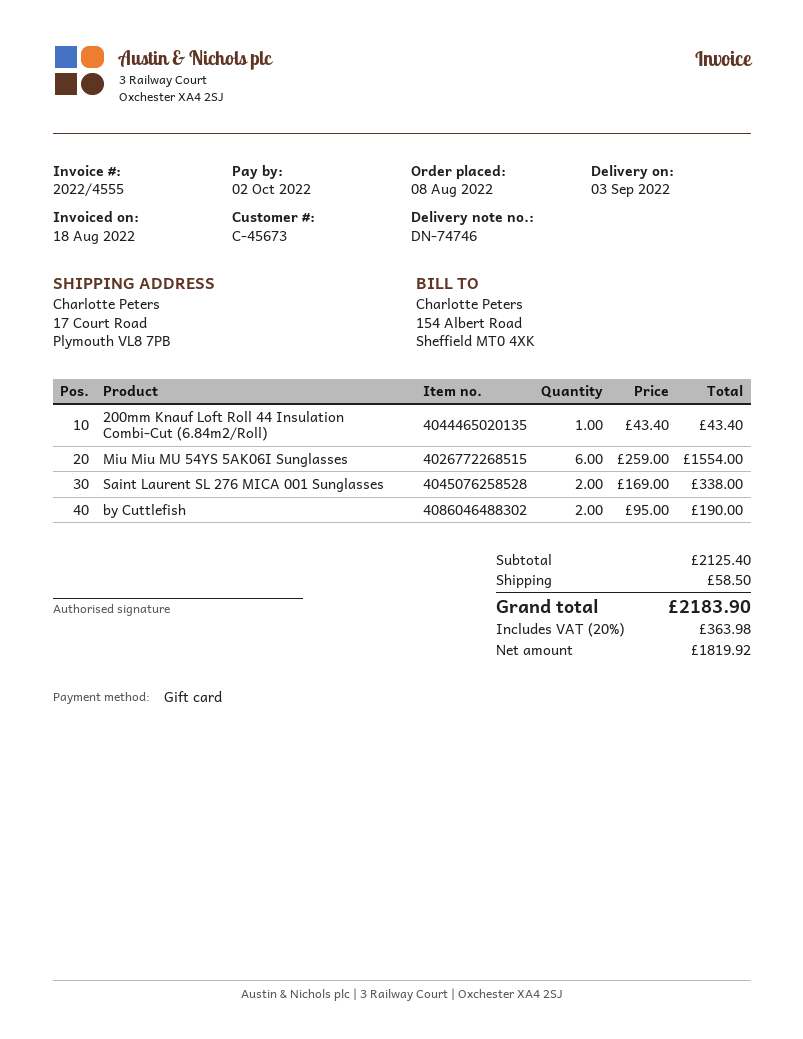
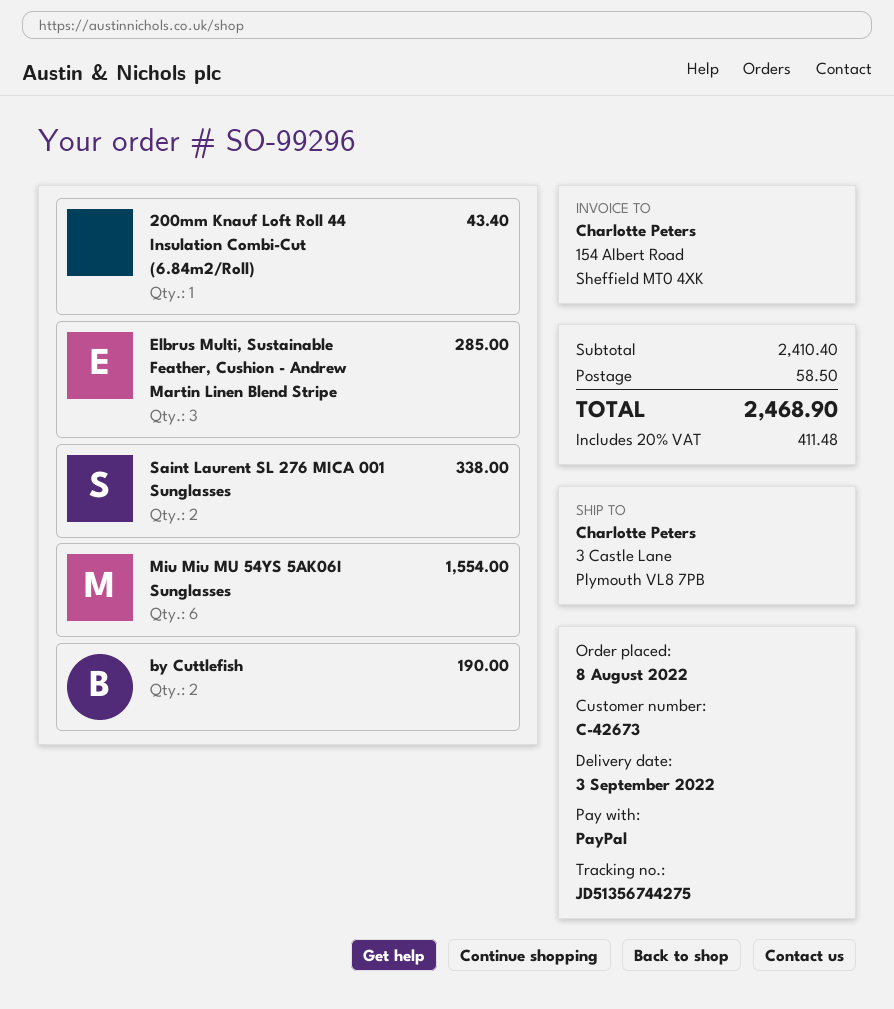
customer number: C-45673 -> C-42673
payment method: gift card -> PayPal
ship to: 17 Court Road, Plymouth VL8 7PB -> 3 Castle Lane, Plymouth VL8 7PB
Elbrus Multi, Sustainable Feather, Cushion - Andrew Martin Linen Blend Stripe: none -> 3 for 285.00
subtotal: 2125.40 -> 2410.40
tax: 20% = 363.98 -> 20% = 411.48
total: 2183.90 -> 2468.90

